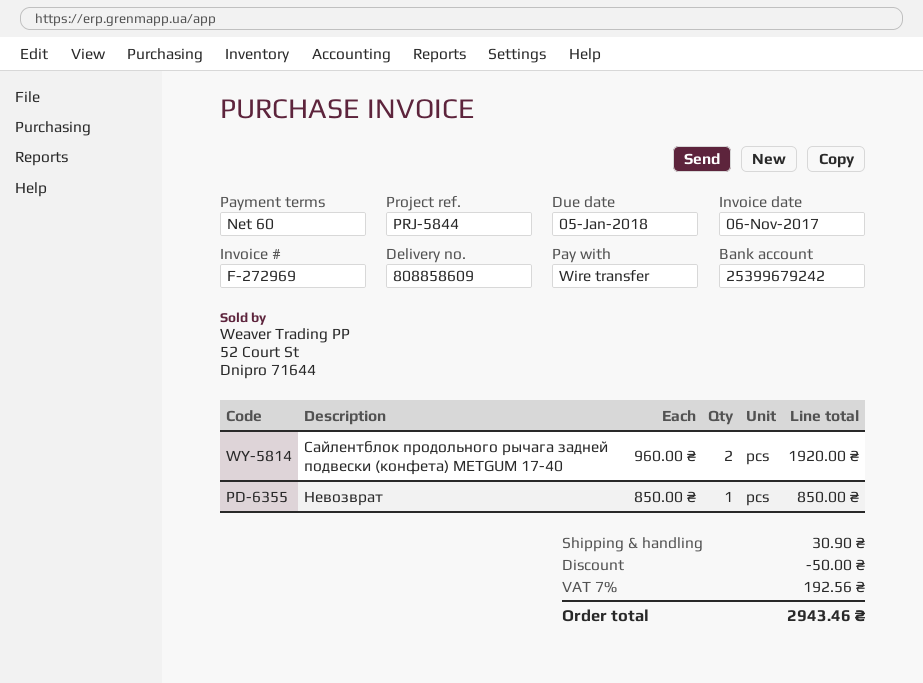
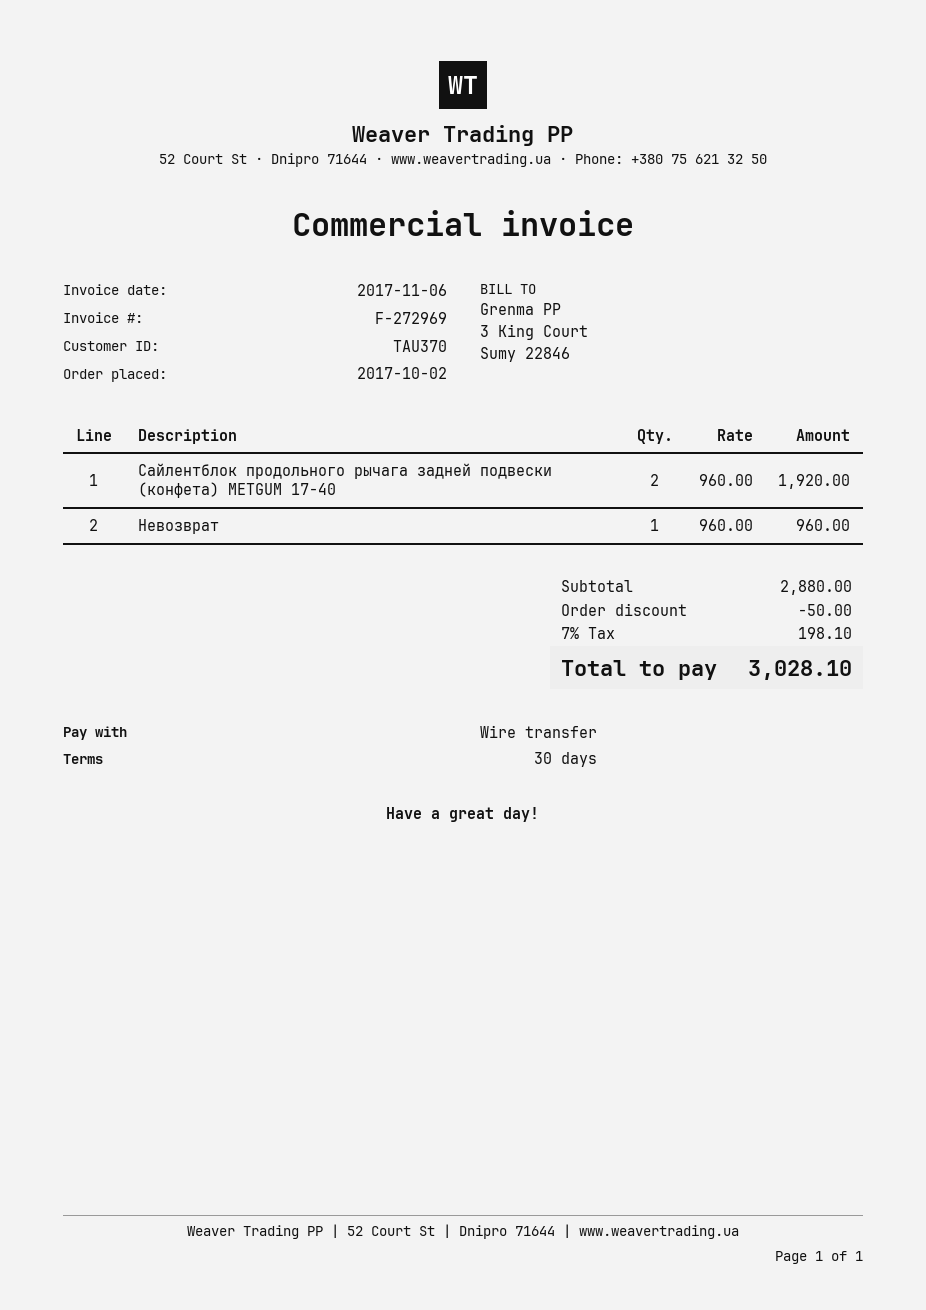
payment terms: 60 days -> 30 days
Невозврат: 1 x 850.00 = 850.00 -> 1 x 960.00 = 960.00
shipping: 30.90 -> none
tax: 7% = 192.56 -> 7% = 198.10
total: 2943.46 -> 3028.10

